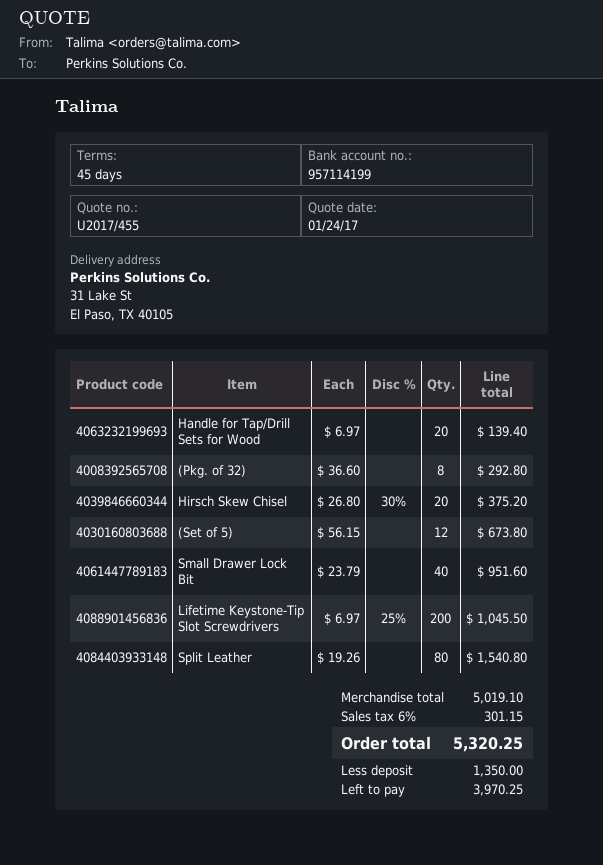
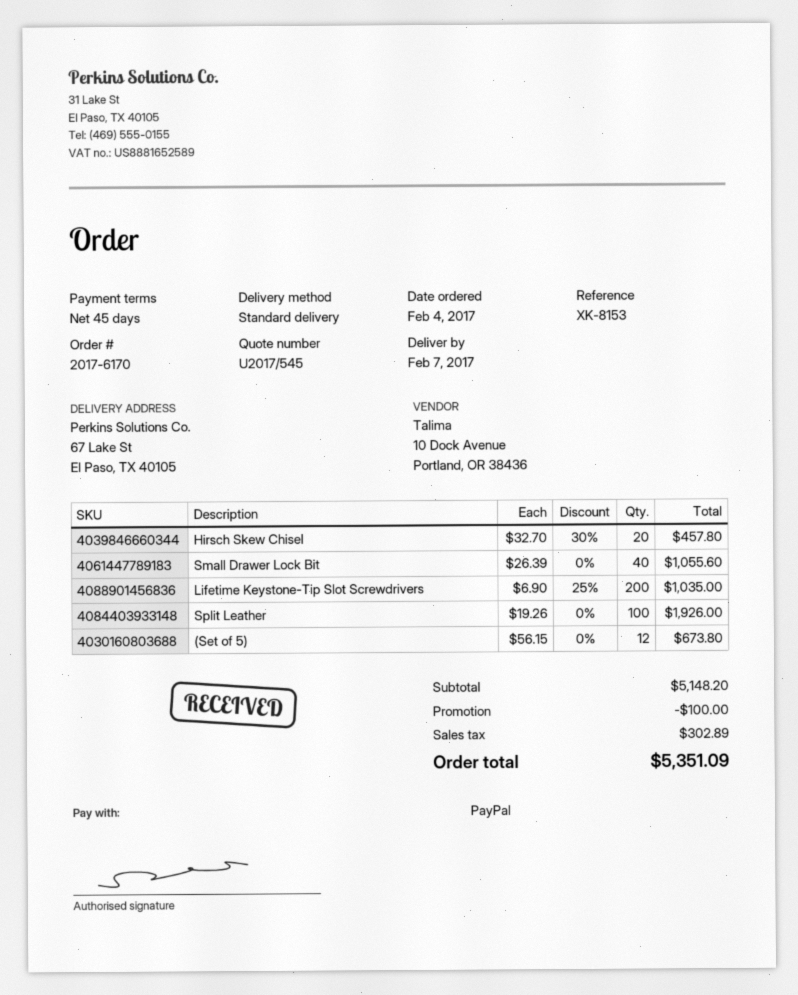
quote number: U2017/455 -> U2017/545
ship to: 31 Lake St, El Paso, TX 40105 -> 67 Lake St, El Paso, TX 40105
Handle for Tap/Drill Sets for Wood: 20 x 6.97 = 139.40 -> none
(Pkg. of 32): 8 x 36.60 = 292.80 -> none
Hirsch Skew Chisel: 20 x 26.80 - 30% = 375.20 -> 20 x 32.70 - 30% = 457.80
Small Drawer Lock Bit: 40 x 23.79 = 951.60 -> 40 x 26.39 = 1055.60
Lifetime Keystone-Tip Slot Screwdrivers: 200 x 6.97 - 25% = 1045.50 -> 200 x 6.90 - 25% = 1035.00
Split Leather: 80 x 19.26 = 1540.80 -> 100 x 19.26 = 1926.00
subtotal: 5019.10 -> 5148.20
discount: none -> 100.00
tax: 301.15 -> 302.89
total: 5320.25 -> 5351.09

